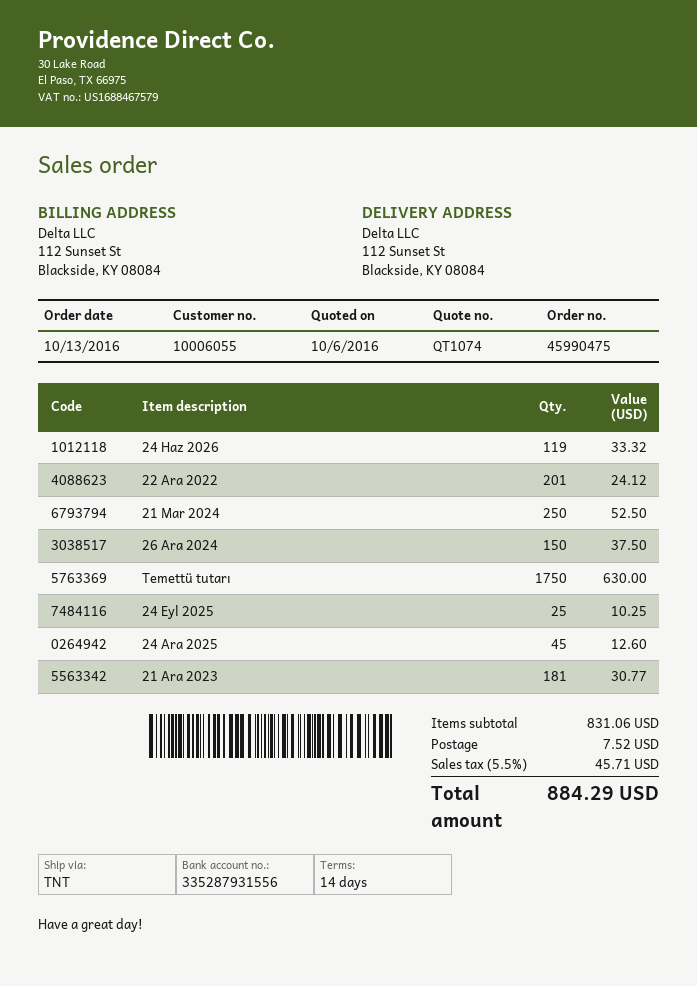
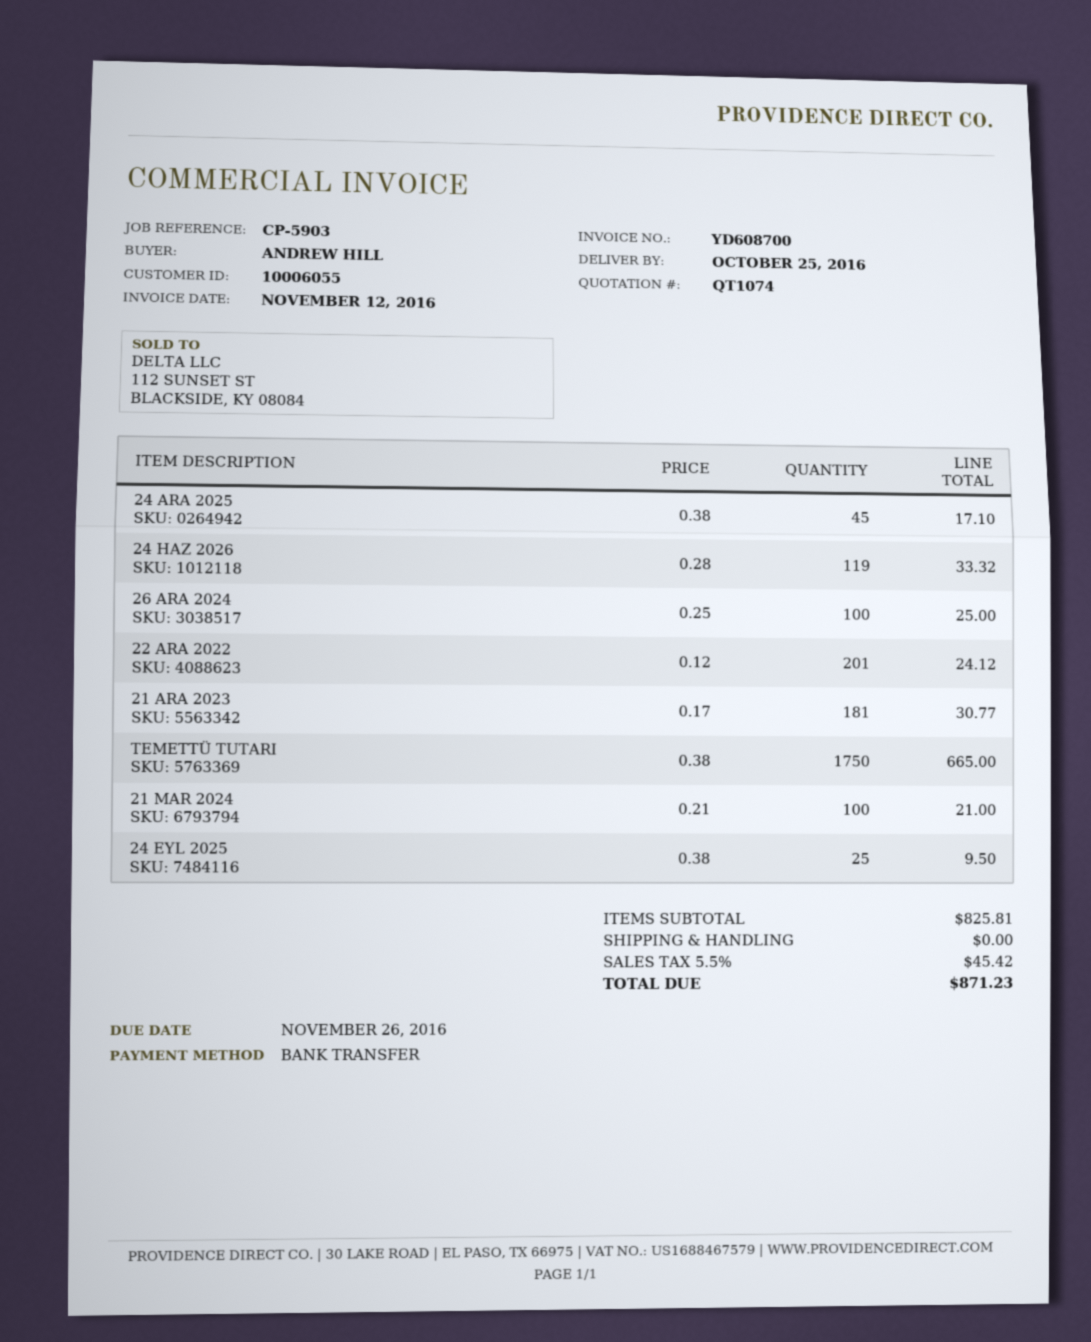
21 Mar 2024: 250 for 52.50 -> 100 for 21.00
26 Ara 2024: 150 for 37.50 -> 100 for 25.00
Temettü tutarı: 1750 for 630.00 -> 1750 for 665.00
24 Eyl 2025: 25 for 10.25 -> 25 for 9.50
24 Ara 2025: 45 for 12.60 -> 45 for 17.10
subtotal: 831.06 -> 825.81
shipping: 7.52 -> 0.00
tax: 5.5% = 45.71 -> 5.5% = 45.42
total: 884.29 -> 871.23

